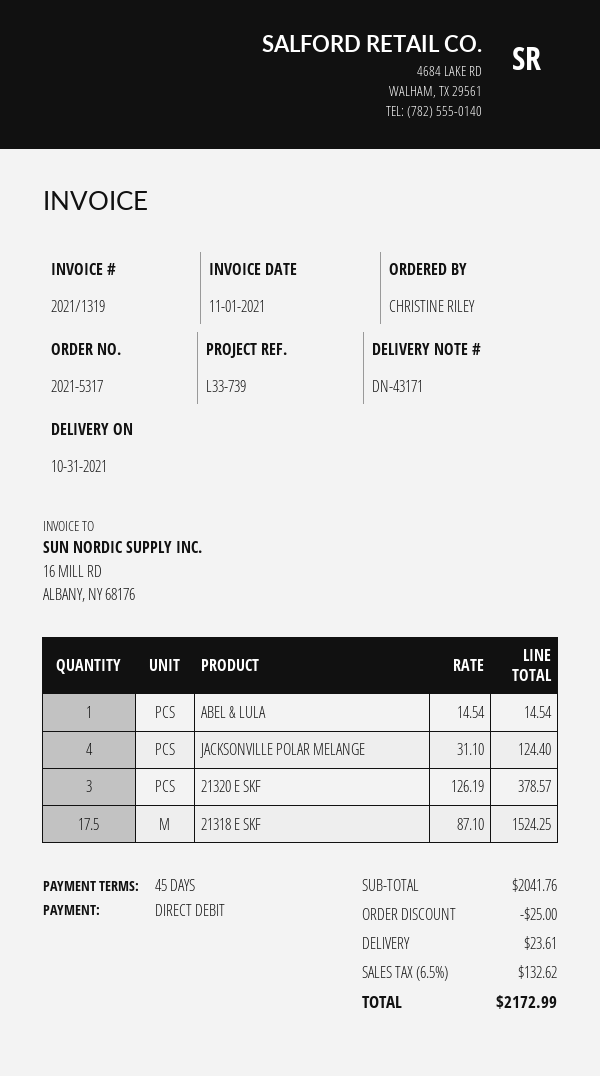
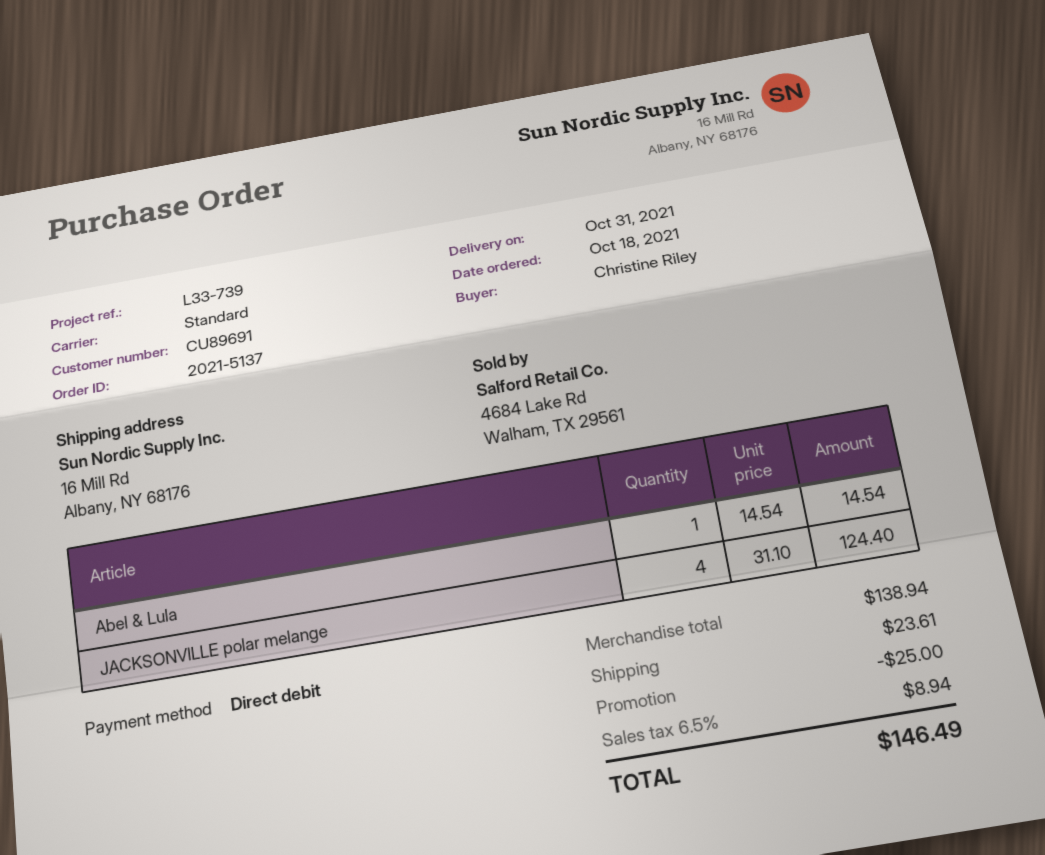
order number: 2021-5317 -> 2021-5137
21320 E SKF: 3 x 126.19 = 378.57 -> none
21318 E SKF: 17.5 x 87.10 = 1524.25 -> none
subtotal: 2041.76 -> 138.94
tax: 6.5% = 132.62 -> 6.5% = 8.94
total: 2172.99 -> 146.49

